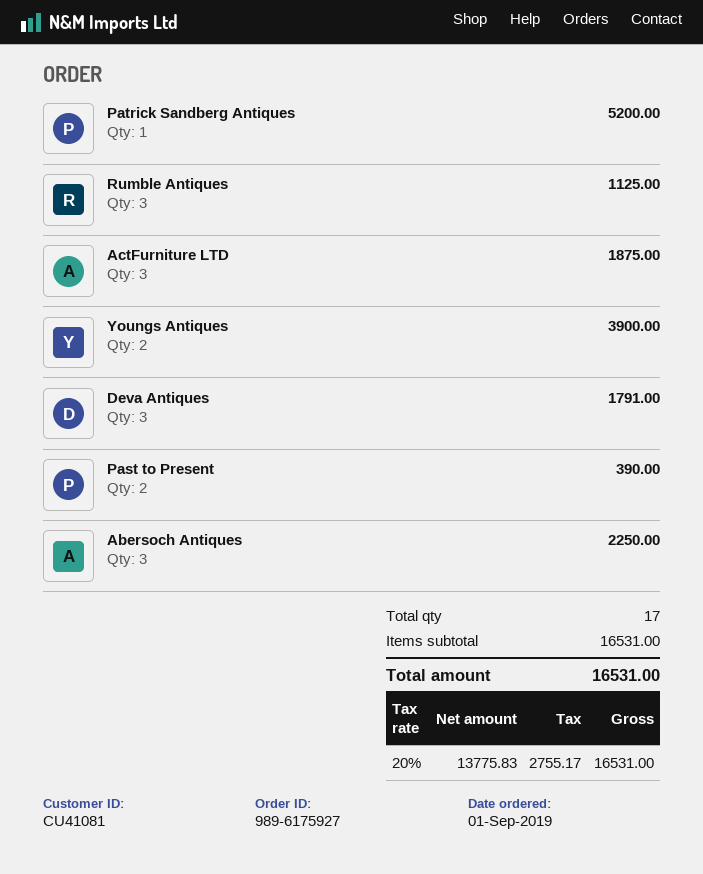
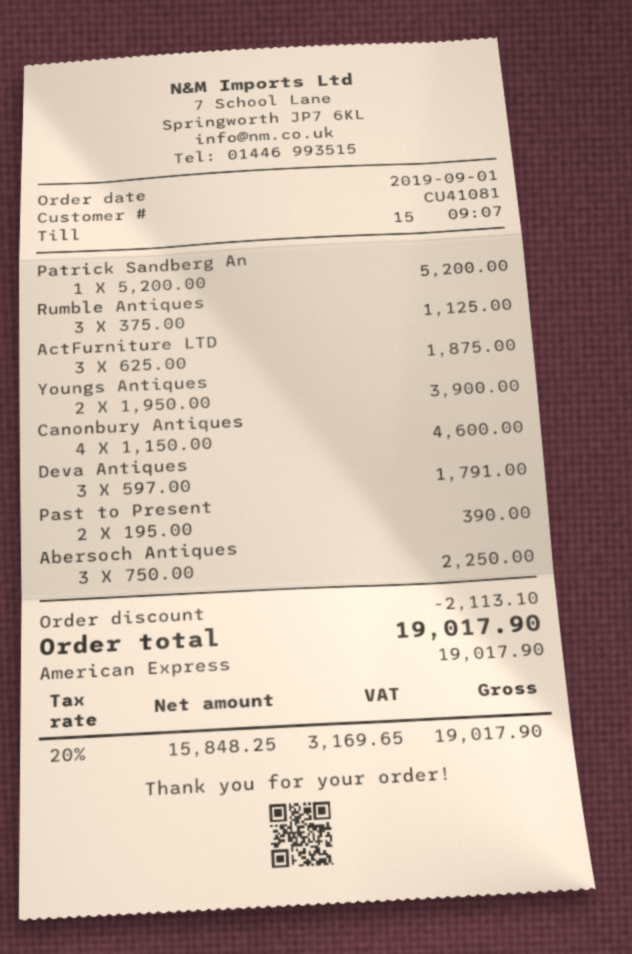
Canonbury Antiques: none -> 4 for 4600.00
discount: none -> 2113.10
net: 13775.83 -> 15848.25
tax: 20% = 2755.17 -> 20% = 3169.65
total: 16531.00 -> 19017.90

